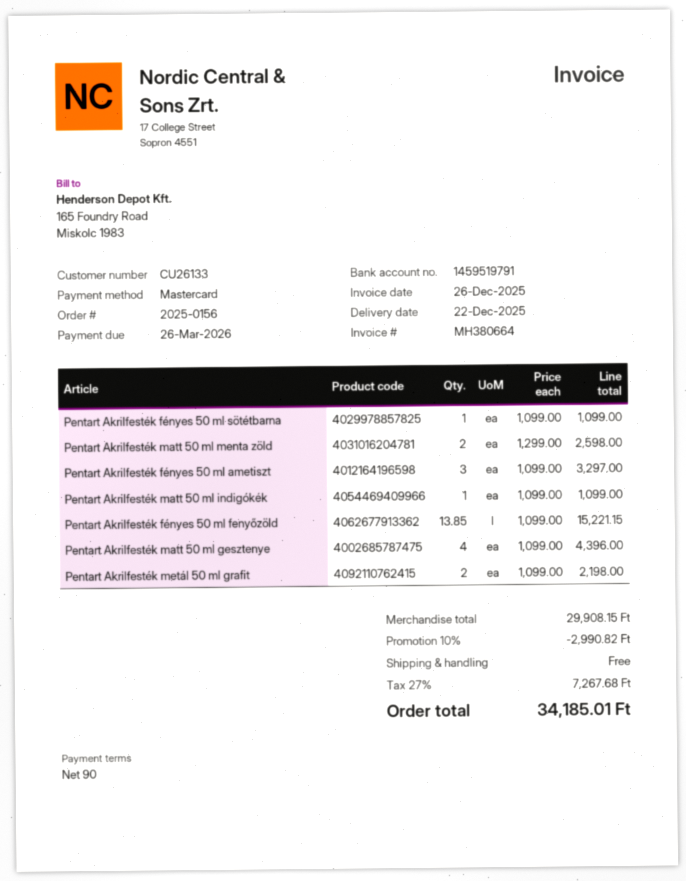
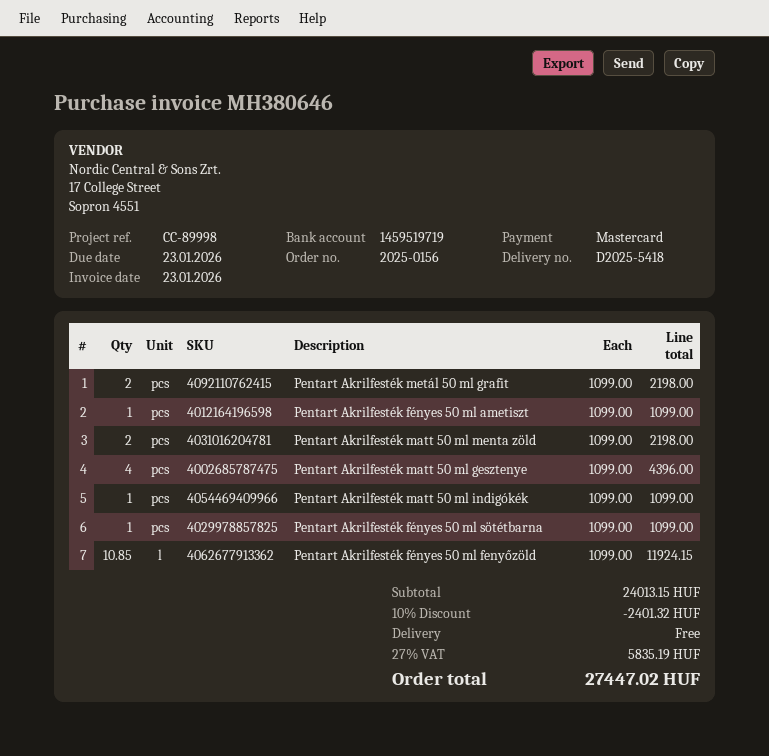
invoice number: MH380664 -> MH380646
invoice date: 2025-12-26 -> 2026-01-23
due date: 2026-03-26 -> 2026-01-23
bank account: 1459519791 -> 1459519719
Pentart Akrilfesték matt 50 ml menta zöld: 2 x 1299.00 = 2598.00 -> 2 x 1099.00 = 2198.00
Pentart Akrilfesték fényes 50 ml ametiszt: 3 x 1099.00 = 3297.00 -> 1 x 1099.00 = 1099.00
Pentart Akrilfesték fényes 50 ml fenyőzöld: 13.85 x 1099.00 = 15221.15 -> 10.85 x 1099.00 = 11924.15
subtotal: 29908.15 -> 24013.15
discount: 10% = 2990.82 -> 10% = 2401.32
tax: 27% = 7267.68 -> 27% = 5835.19
total: 34185.01 -> 27447.02

